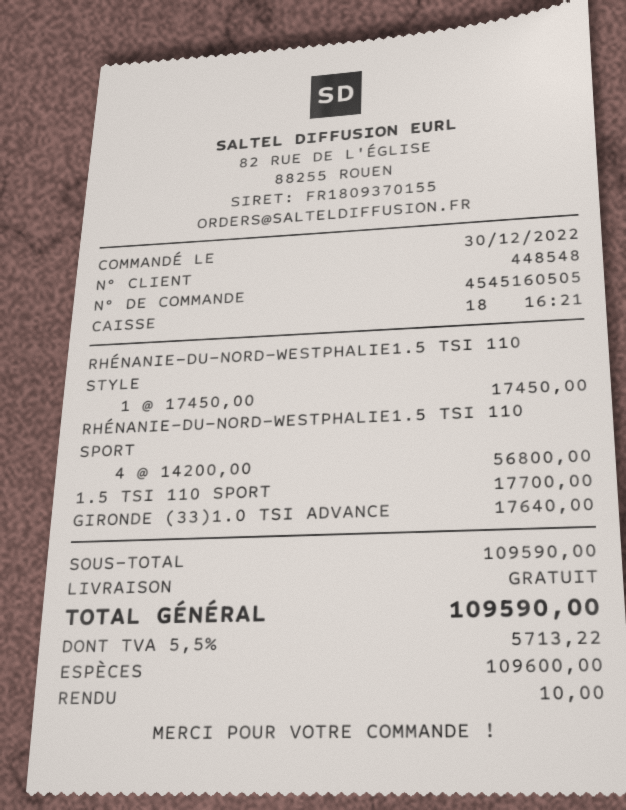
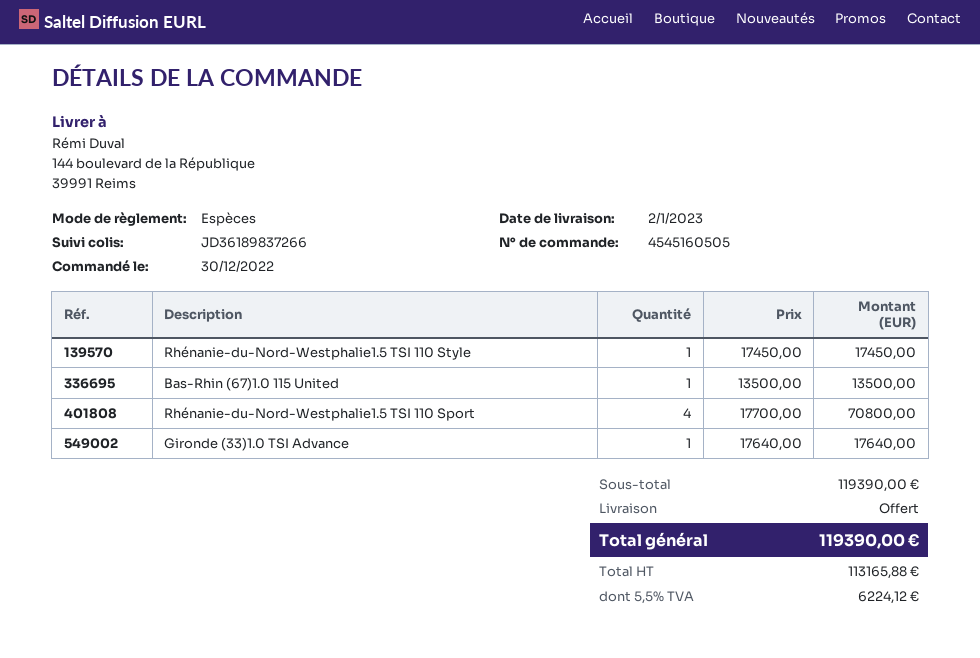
RHÉNANIE-DU-NORD-WESTPHALIE1.5 TSI 110 SPORT: 4 x 14200.00 = 56800.00 -> 4 x 17700.00 = 70800.00
1.5 TSI 110 SPORT: 1 x 17700.00 = 17700.00 -> none
Bas-Rhin (67)1.0 115 United: none -> 1 x 13500.00 = 13500.00
subtotal: 109590.00 -> 119390.00
tax: 5.5% = 5713.22 -> 5.5% = 6224.12
total: 109590.00 -> 119390.00

